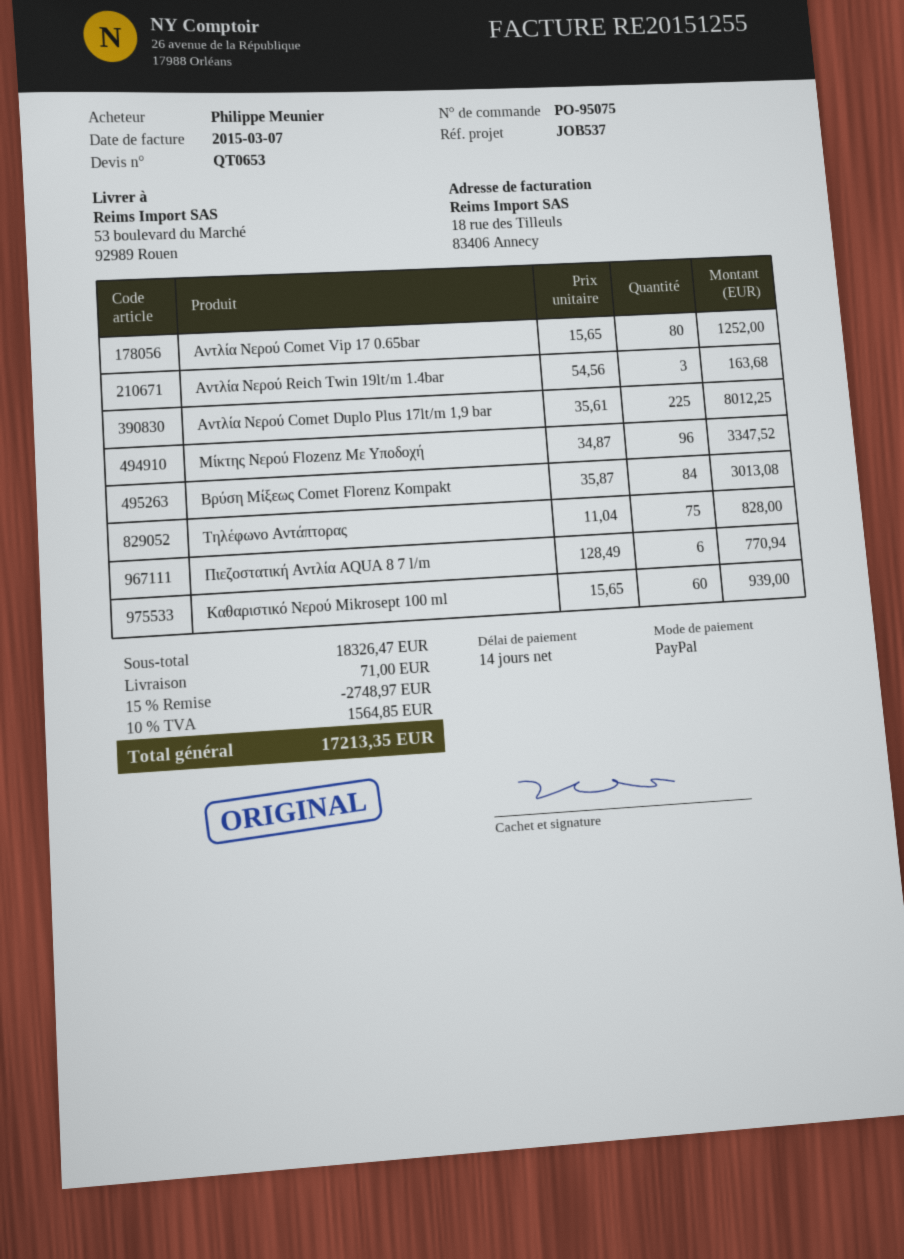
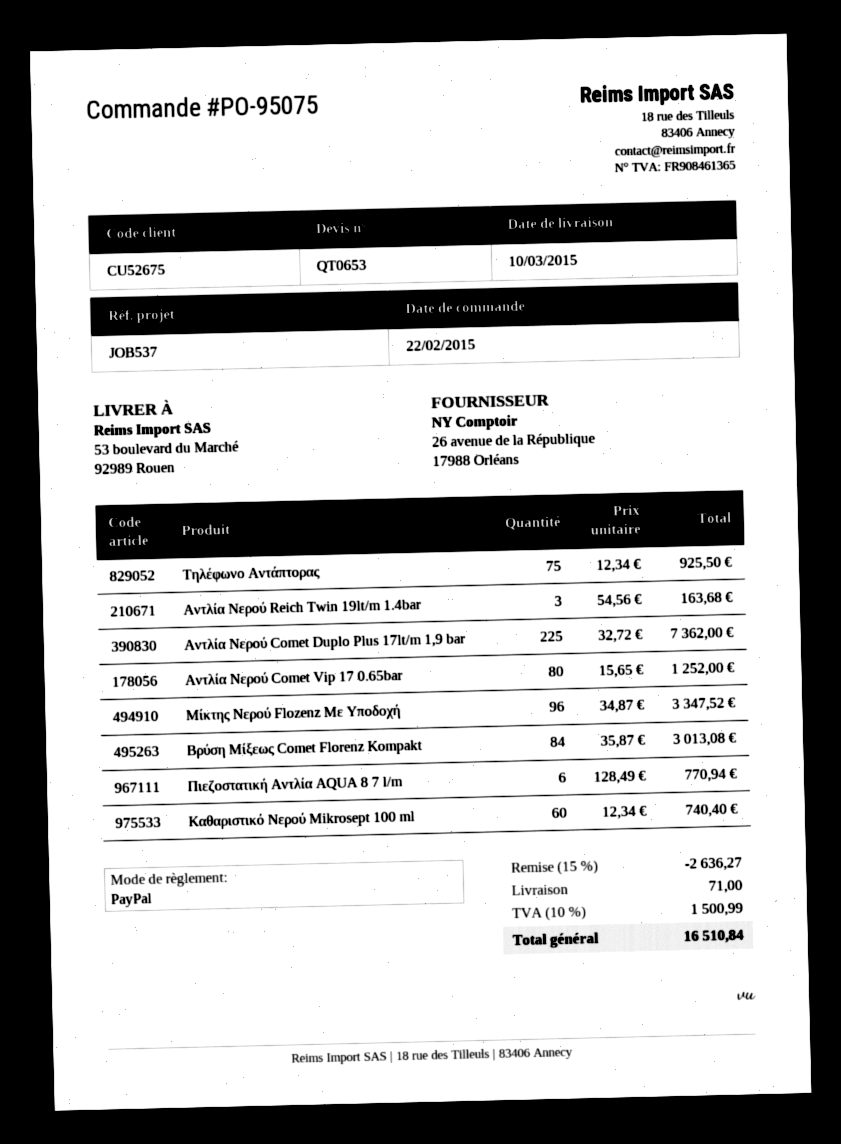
Αντλία Νερού Comet Duplo Plus 17lt/m 1,9 bar: 225 x 35.61 = 8012.25 -> 225 x 32.72 = 7362.00
Τηλέφωνο Αντάπτορας: 75 x 11.04 = 828.00 -> 75 x 12.34 = 925.50
Καθαριστικό Νερού Mikrosept 100 ml: 60 x 15.65 = 939.00 -> 60 x 12.34 = 740.40
discount: 15% = 2748.97 -> 15% = 2636.27
tax: 10% = 1564.85 -> 10% = 1500.99
total: 17213.35 -> 16510.84

